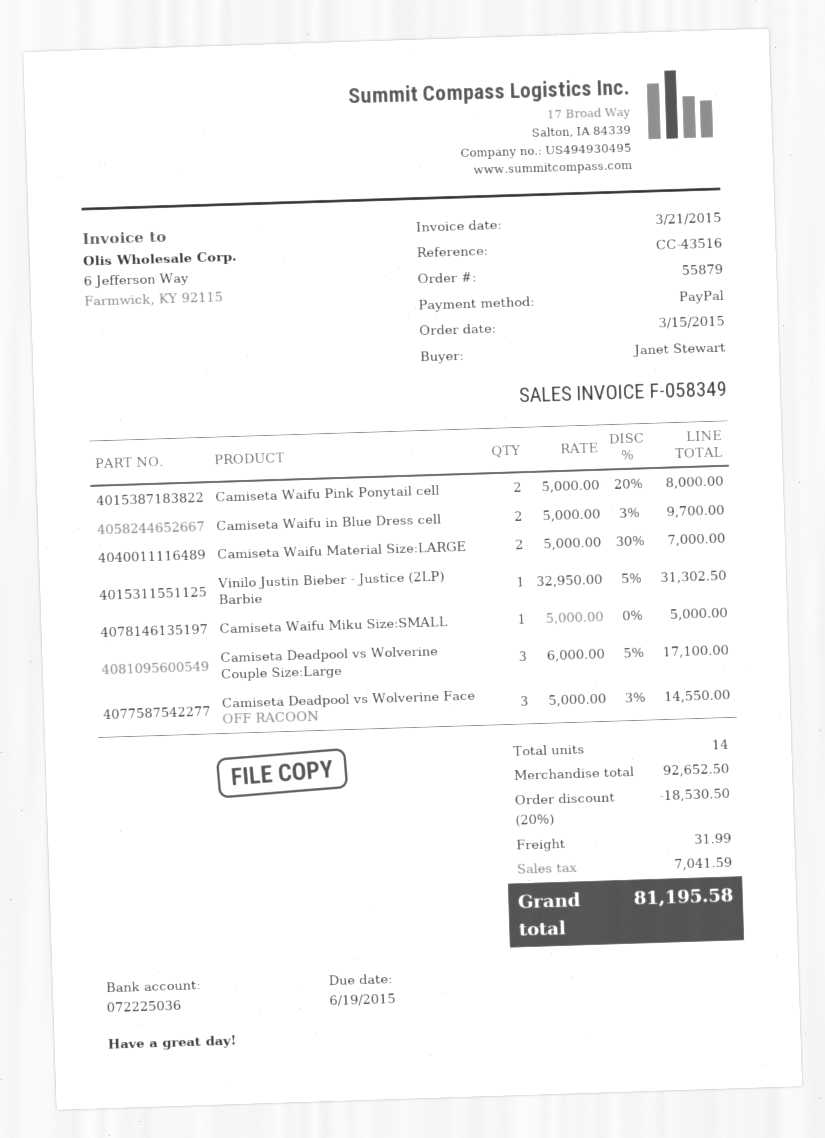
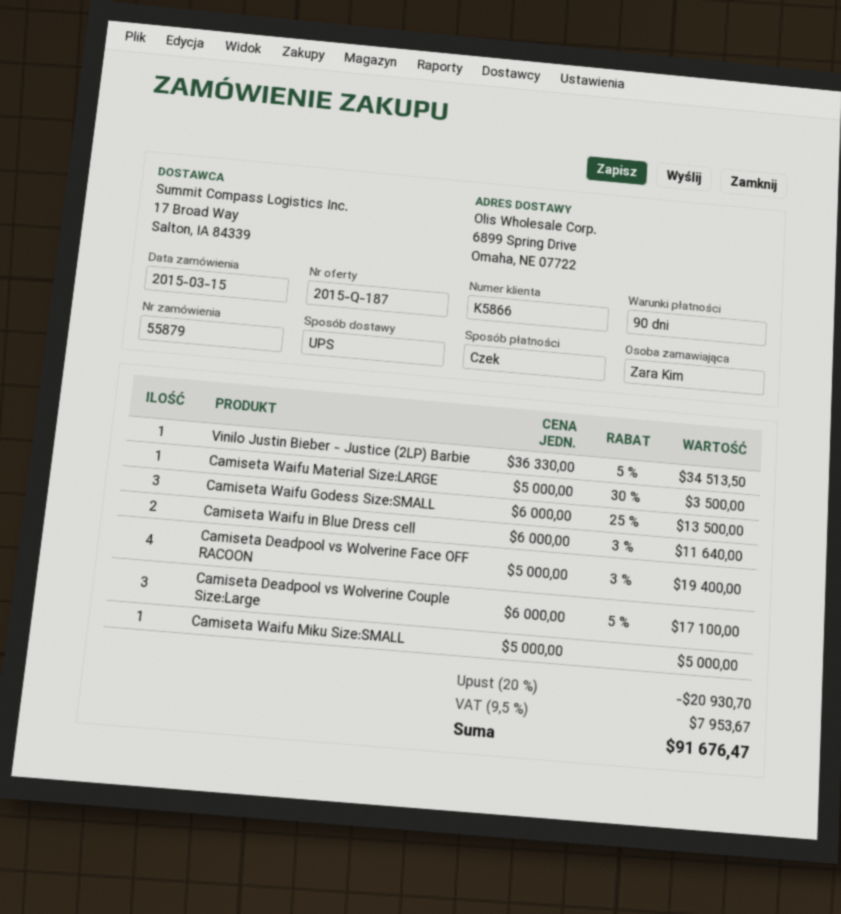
ordered by: Janet Stewart -> Zara Kim
payment method: PayPal -> cheque
Camiseta Waifu Pink Ponytail cell: 2 x 5000.00 - 20% = 8000.00 -> none
Camiseta Waifu in Blue Dress cell: 2 x 5000.00 - 3% = 9700.00 -> 2 x 6000.00 - 3% = 11640.00
Camiseta Waifu Material Size:LARGE: 2 x 5000.00 - 30% = 7000.00 -> 1 x 5000.00 - 30% = 3500.00
Vinilo Justin Bieber - Justice (2LP) Barbie: 1 x 32950.00 - 5% = 31302.50 -> 1 x 36330.00 - 5% = 34513.50
Camiseta Deadpool vs Wolverine Face OFF RACOON: 3 x 5000.00 - 3% = 14550.00 -> 4 x 5000.00 - 3% = 19400.00
Camiseta Waifu Godess Size:SMALL: none -> 3 x 6000.00 - 25% = 13500.00
discount: 20% = 18530.50 -> 20% = 20930.70
shipping: 31.99 -> none
tax: 7041.59 -> 7953.67
total: 81195.58 -> 91676.47

